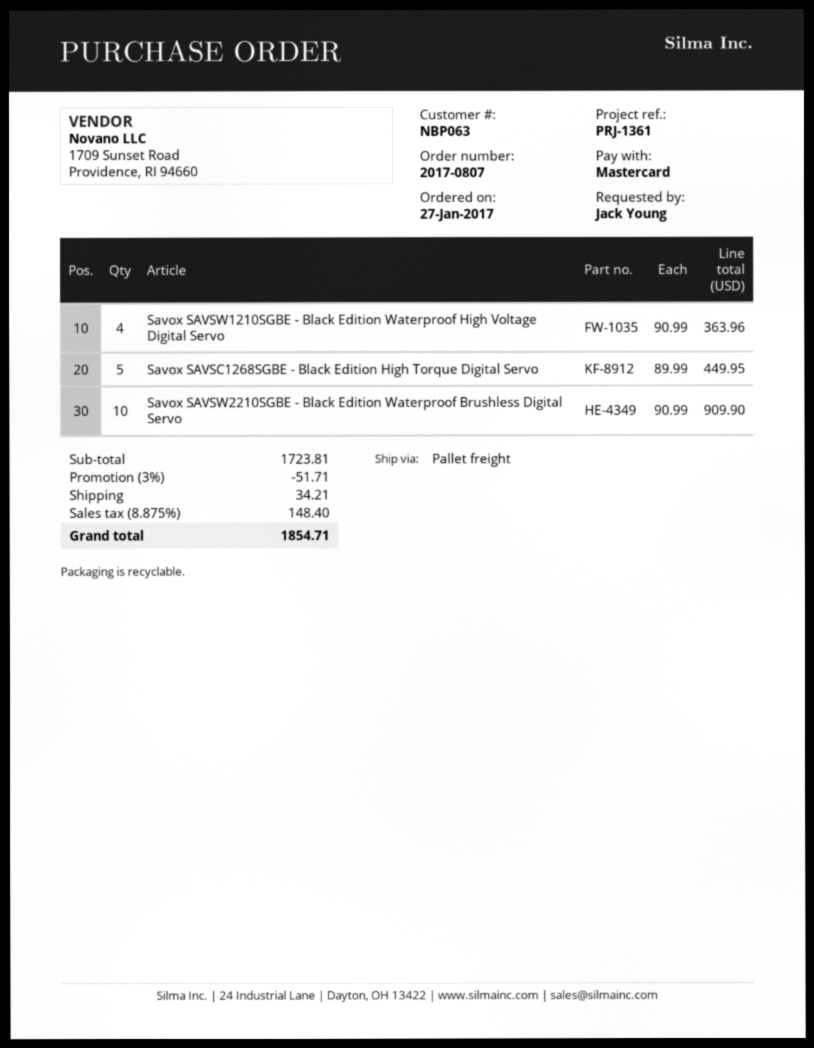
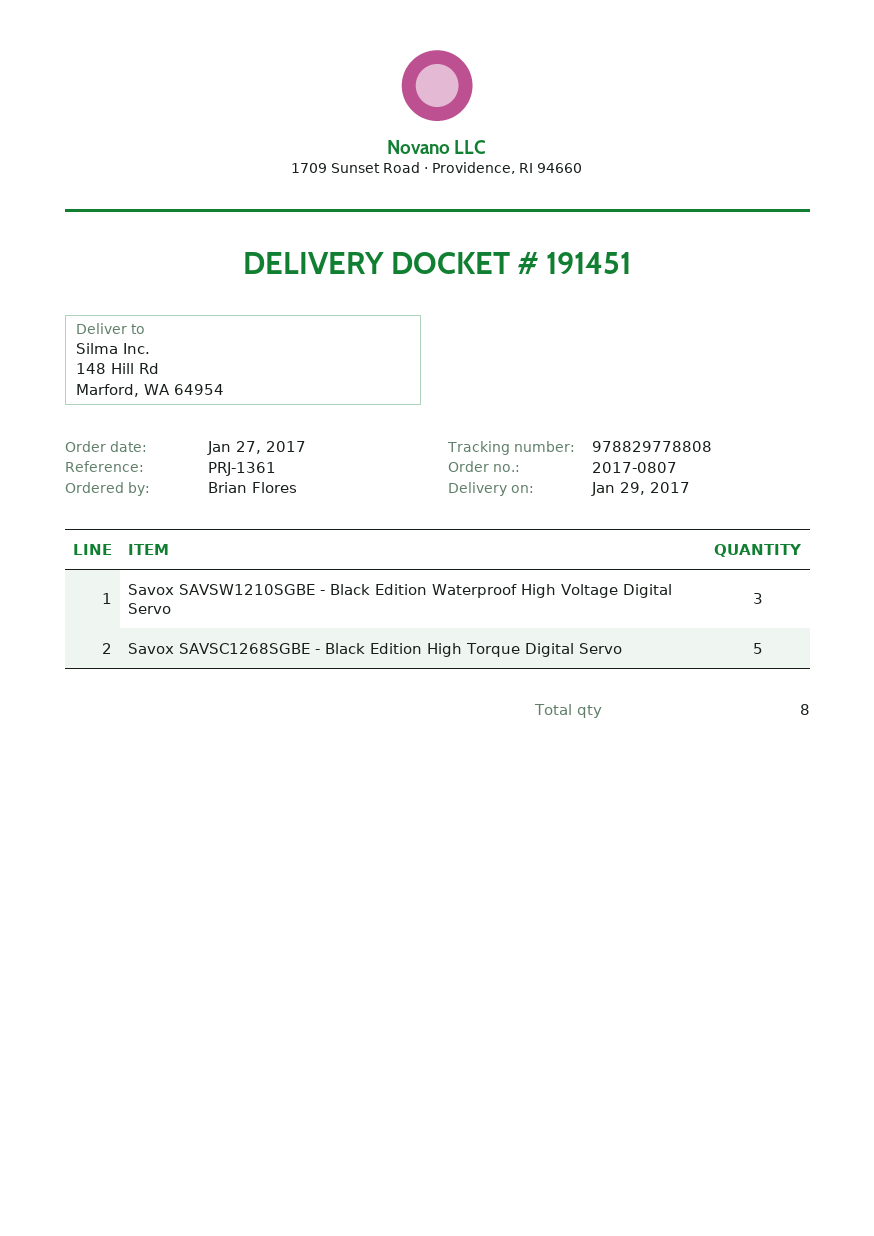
ordered by: Jack Young -> Brian Flores
Savox SAVSW1210SGBE - Black Edition Waterproof High Voltage Digital Servo: 4 -> 3
Savox SAVSW2210SGBE - Black Edition Waterproof Brushless Digital Servo: 10 -> none

